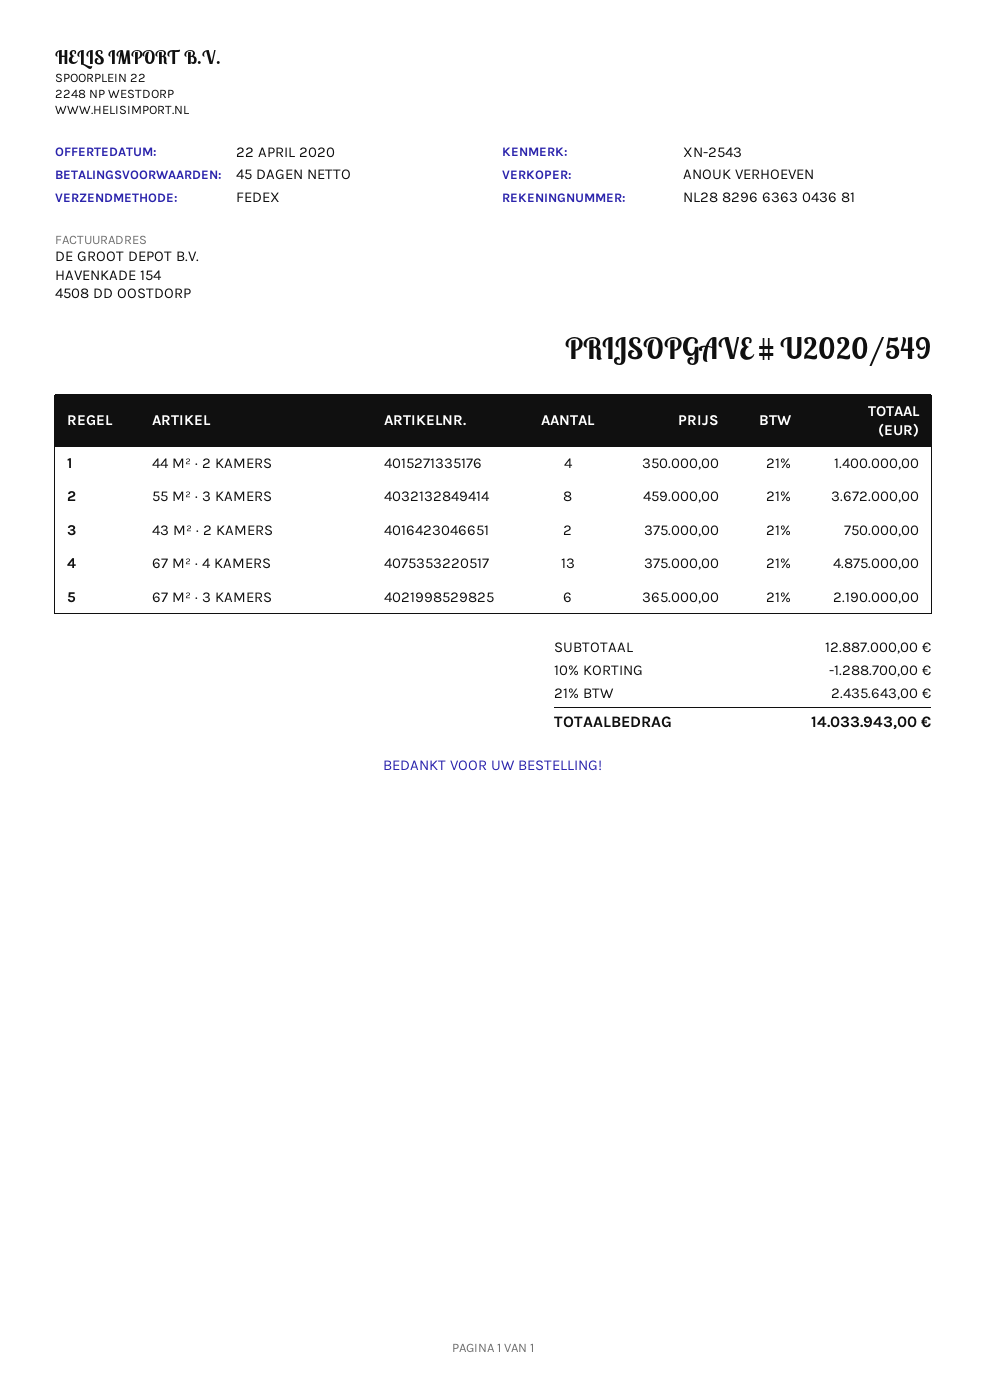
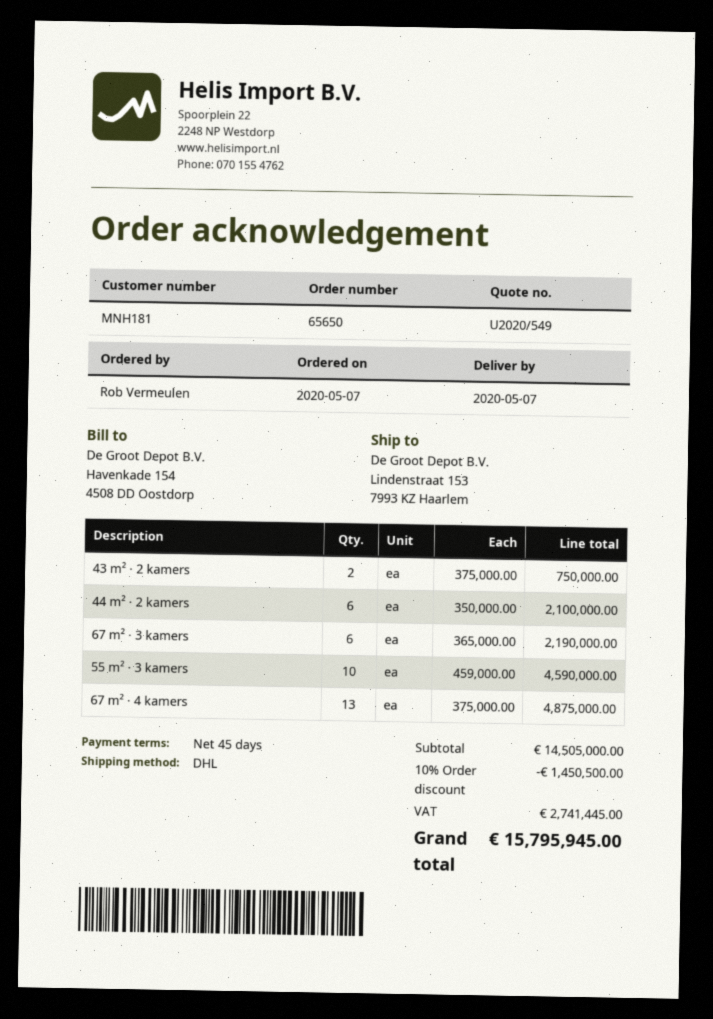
shipping method: FedEx -> DHL
44 M² · 2 KAMERS: 4 x 350000.00 = 1400000.00 -> 6 x 350000.00 = 2100000.00
55 M² · 3 KAMERS: 8 x 459000.00 = 3672000.00 -> 10 x 459000.00 = 4590000.00
subtotal: 12887000.00 -> 14505000.00
discount: 10% = 1288700.00 -> 10% = 1450500.00
tax: 2435643.00 -> 2741445.00
total: 14033943.00 -> 15795945.00

